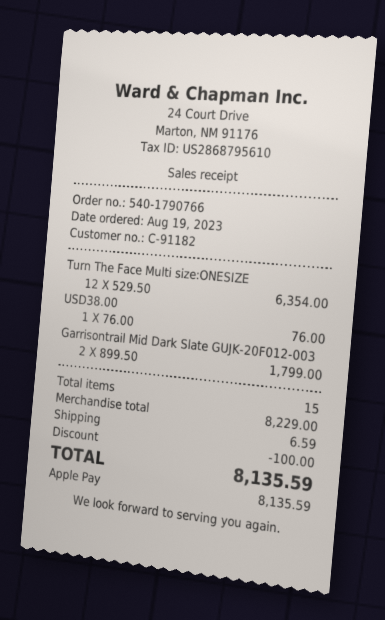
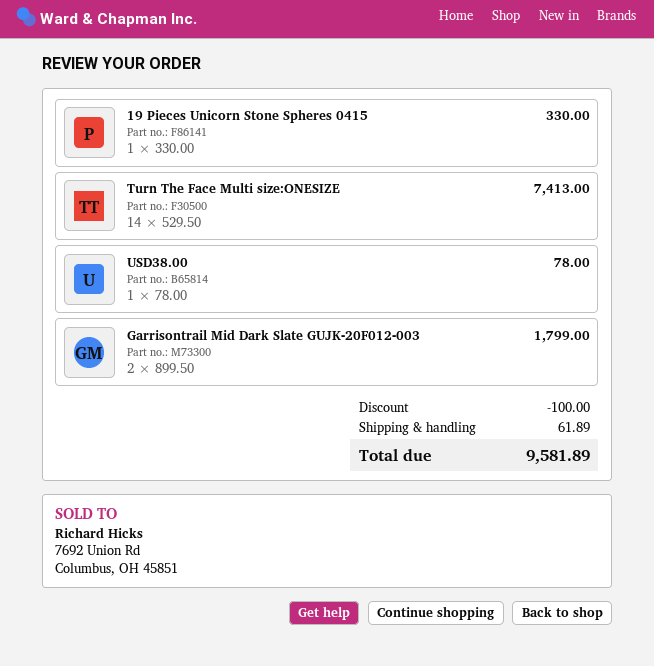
Turn The Face Multi size:ONESIZE: 12 x 529.50 = 6354.00 -> 14 x 529.50 = 7413.00
USD38.00: 1 x 76.00 = 76.00 -> 1 x 78.00 = 78.00
19 Pieces Unicorn Stone Spheres 0415: none -> 1 x 330.00 = 330.00
shipping: 6.59 -> 61.89
total: 8135.59 -> 9581.89

